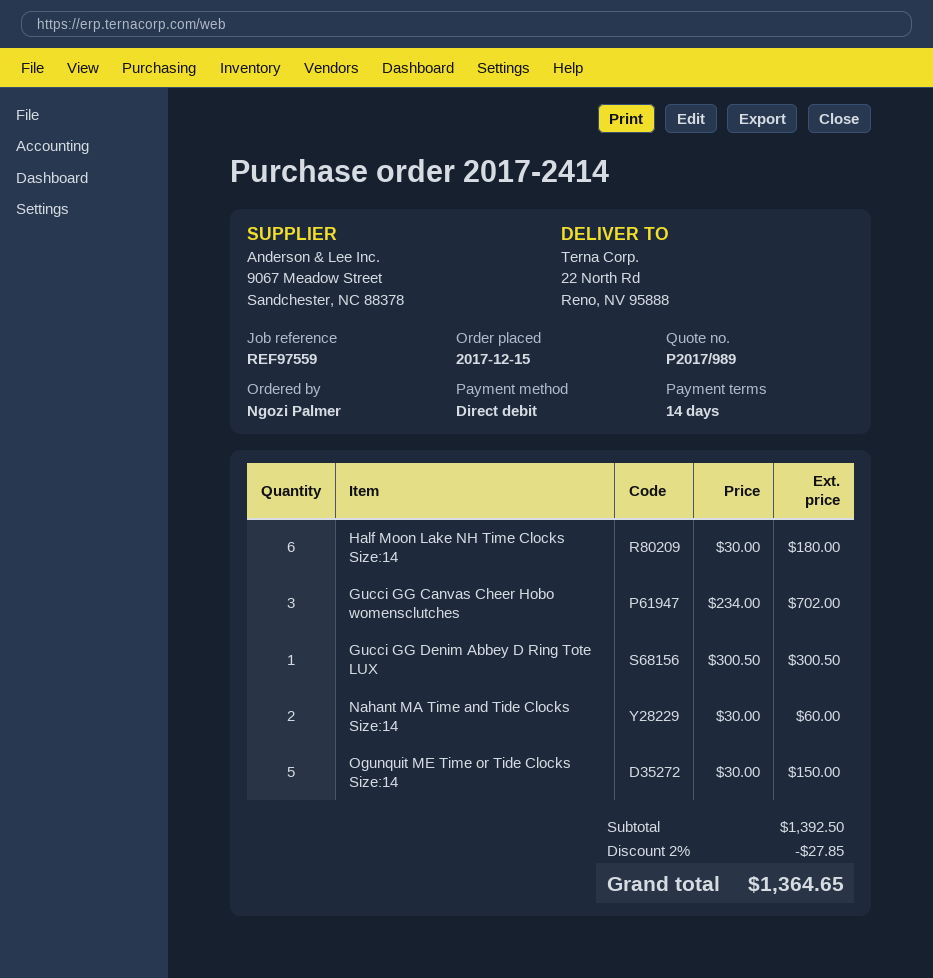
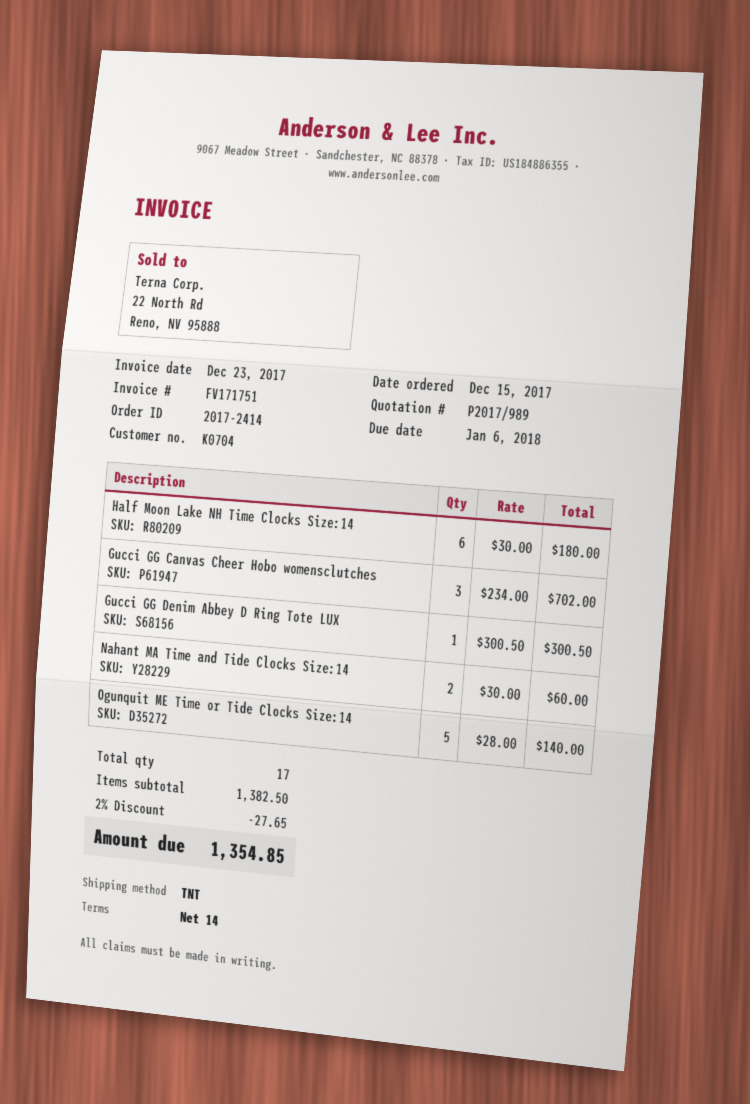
Ogunquit ME Time or Tide Clocks Size:14: 5 x 30.00 = 150.00 -> 5 x 28.00 = 140.00
subtotal: 1392.50 -> 1382.50
discount: 2% = 27.85 -> 2% = 27.65
total: 1364.65 -> 1354.85

